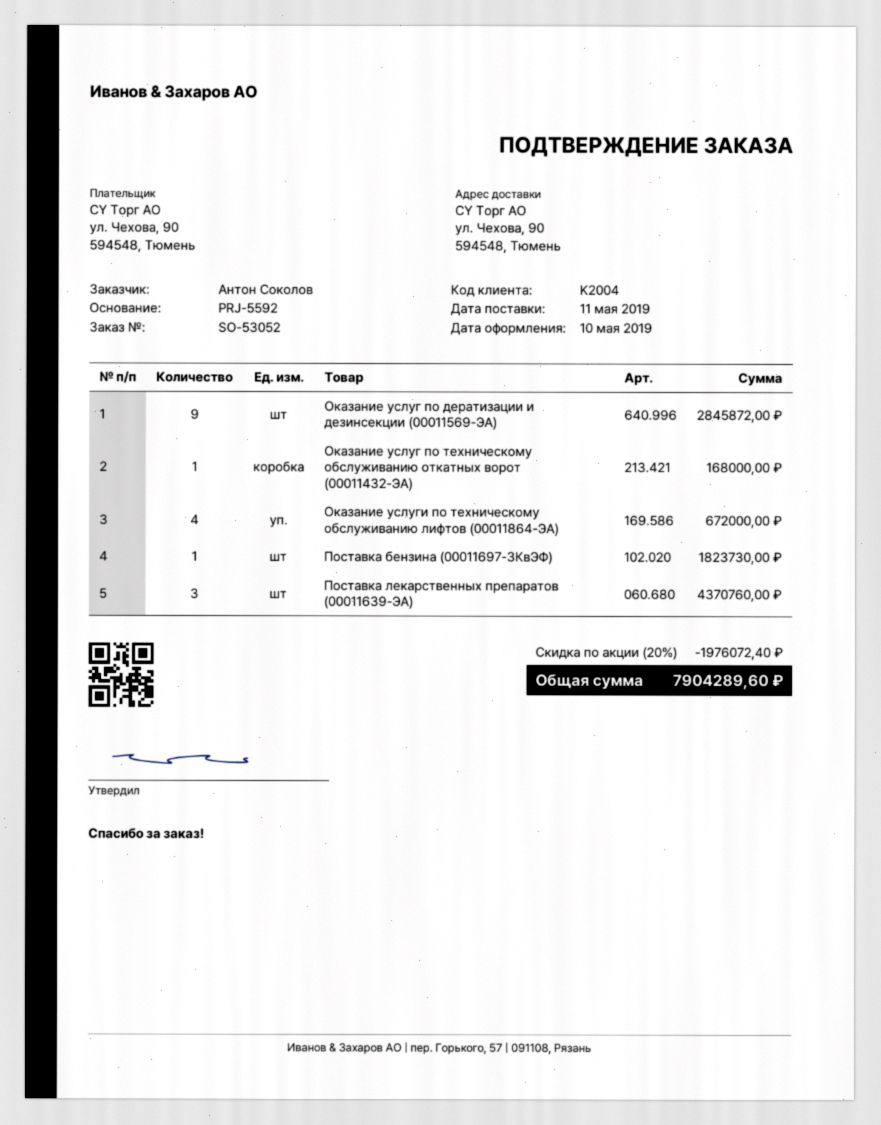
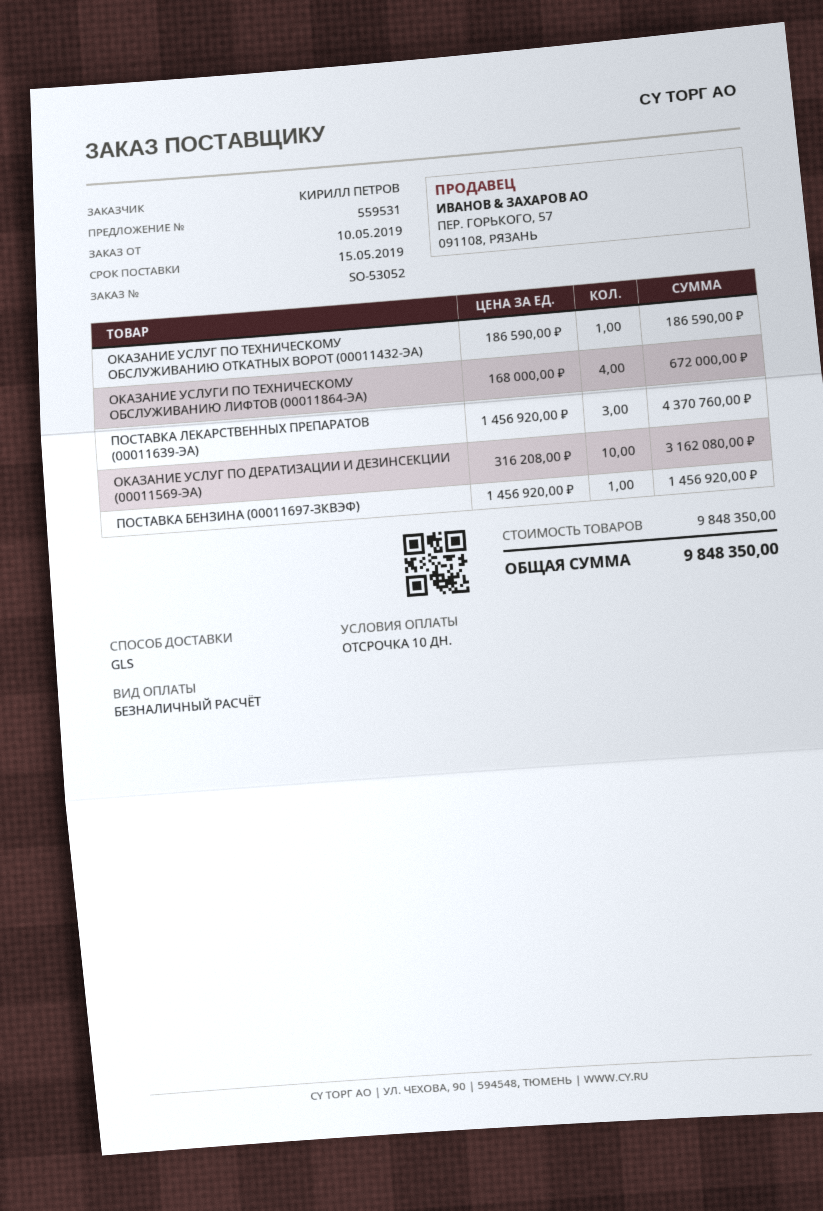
delivery date: 2019-05-11 -> 2019-05-15
ordered by: Антон Соколов -> КИРИЛЛ ПЕТРОВ
Оказание услуг по дератизации и дезинсекции (00011569-ЭА): 9 for 2845872.00 -> 10 for 3162080.00
Оказание услуг по техническому обслуживанию откатных ворот (00011432-ЭА): 1 for 168000.00 -> 1 for 186590.00
Поставка бензина (00011697-ЗКвЭФ): 1 for 1823730.00 -> 1 for 1456920.00
discount: 20% = 1976072.40 -> none
total: 7904289.60 -> 9848350.00

